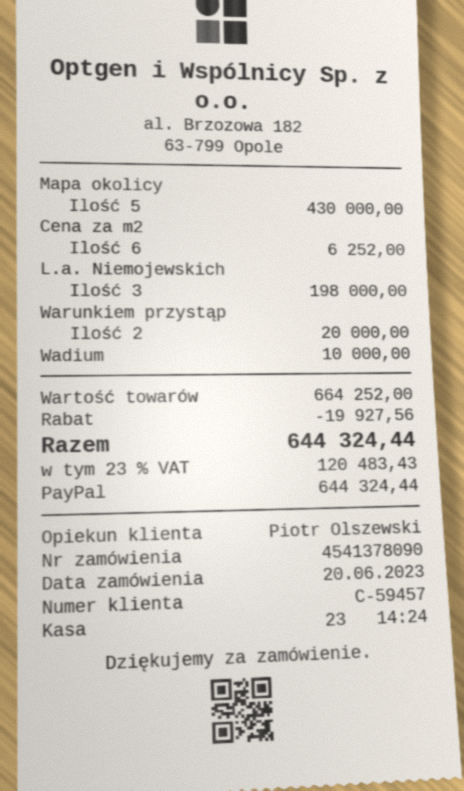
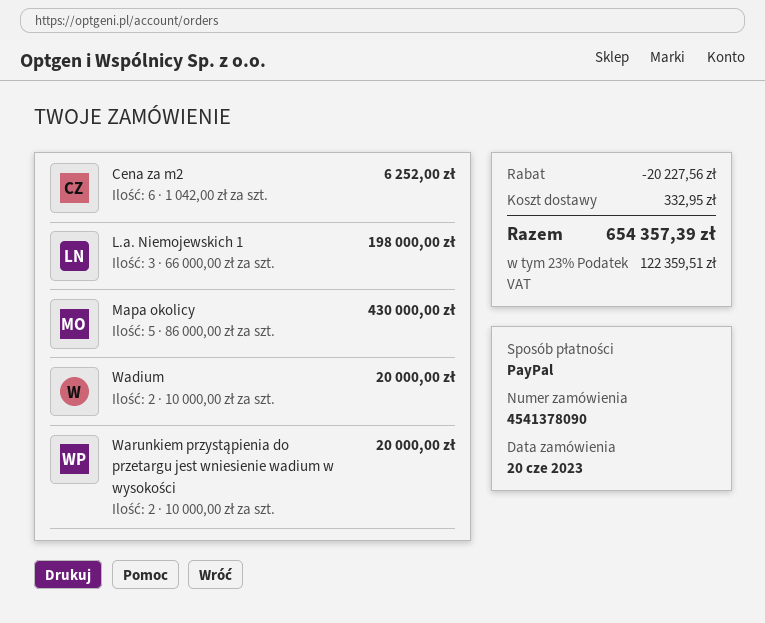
Wadium: 1 for 10000.00 -> 2 for 20000.00
discount: 19927.56 -> 20227.56
shipping: none -> 332.95
tax: 23% = 120483.43 -> 23% = 122359.51
total: 644324.44 -> 654357.39

